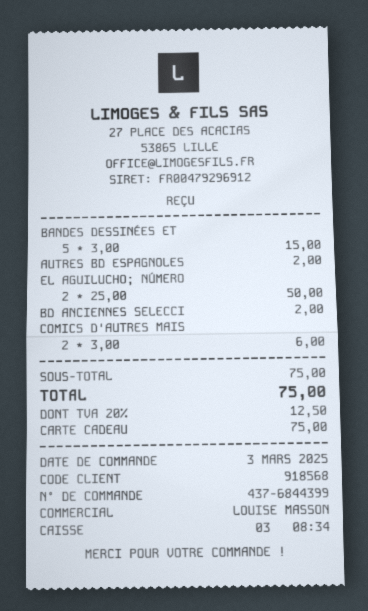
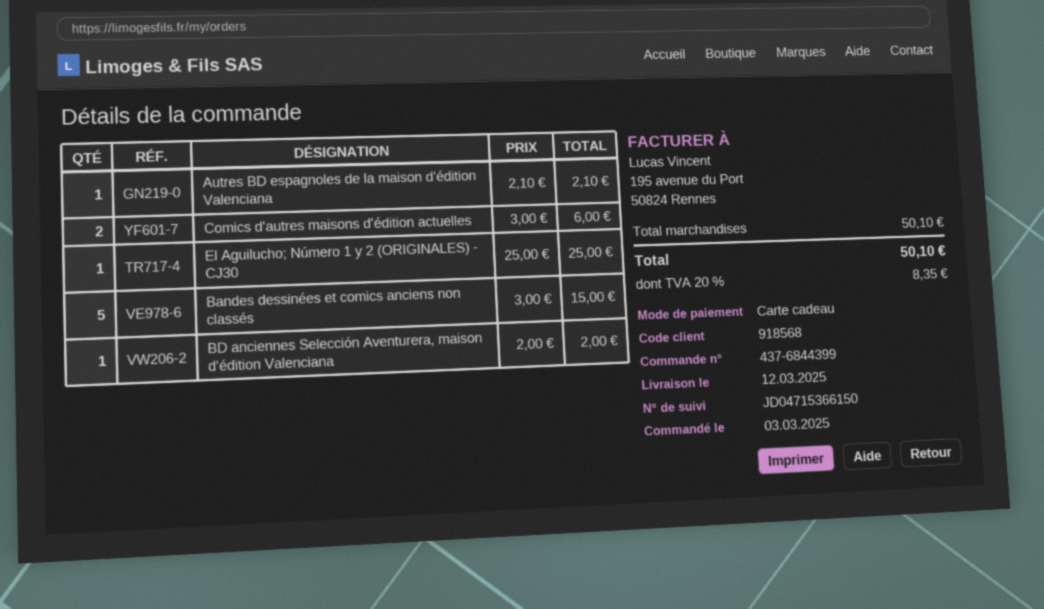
AUTRES BD ESPAGNOLES: 1 x 2.00 = 2.00 -> 1 x 2.10 = 2.10
EL AGUILUCHO; NÚMERO: 2 x 25.00 = 50.00 -> 1 x 25.00 = 25.00
subtotal: 75.00 -> 50.10
tax: 20% = 12.50 -> 20% = 8.35
total: 75.00 -> 50.10

